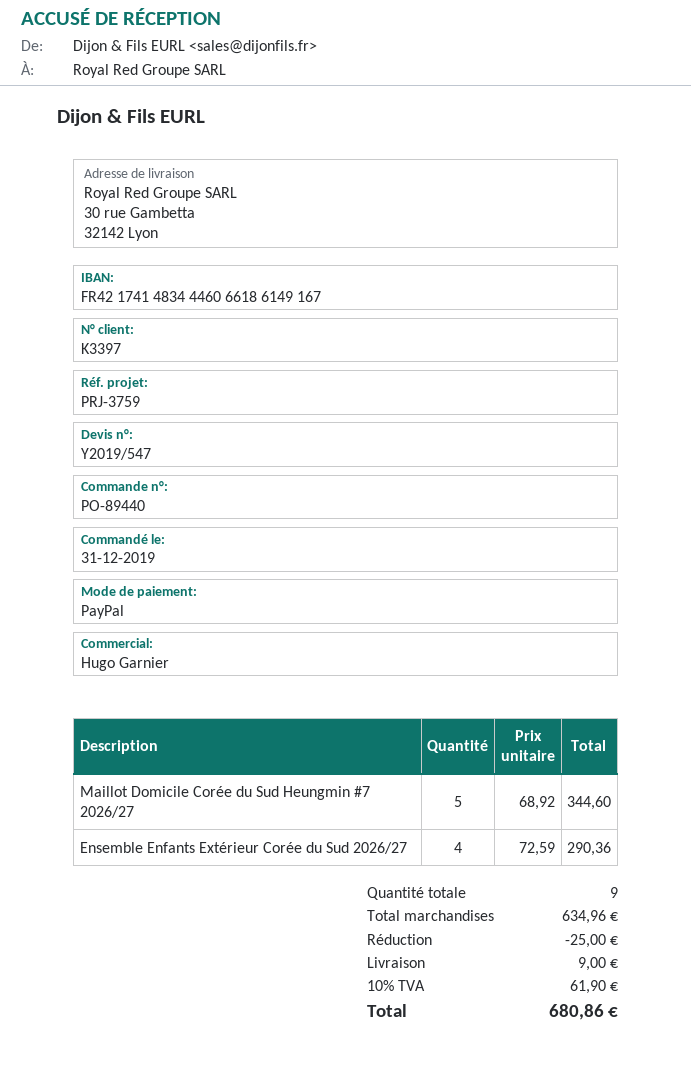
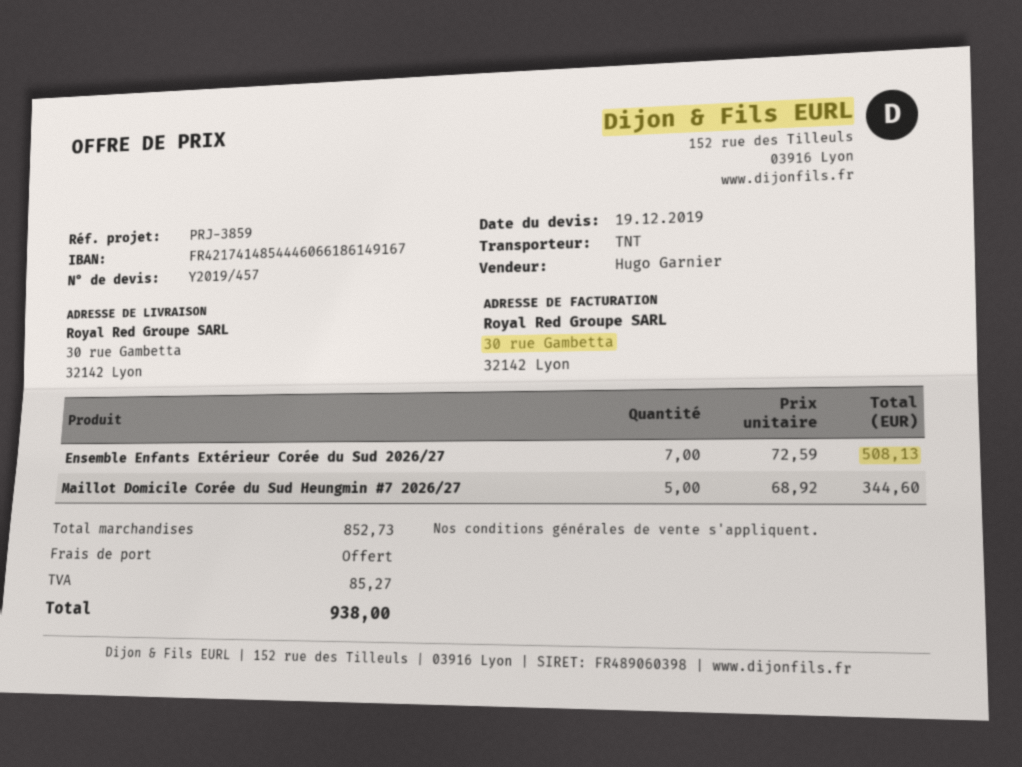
quote number: Y2019/547 -> Y2019/457
reference: PRJ-3759 -> PRJ-3859
bank account: FR4217414834446066186149167 -> FR4217414854446066186149167
Ensemble Enfants Extérieur Corée du Sud 2026/27: 4 x 72.59 = 290.36 -> 7 x 72.59 = 508.13
subtotal: 634.96 -> 852.73
discount: 25.00 -> none
shipping: 9.00 -> 0.00
tax: 61.90 -> 85.27
total: 680.86 -> 938.00

